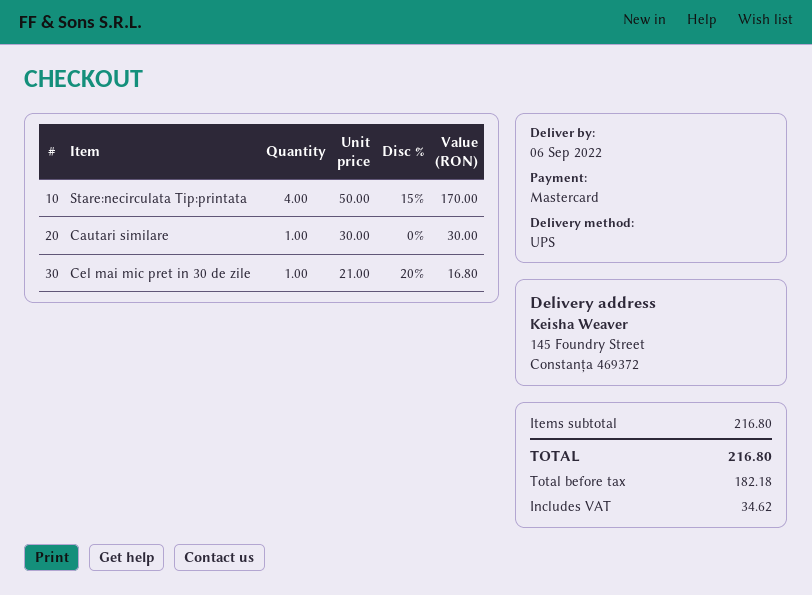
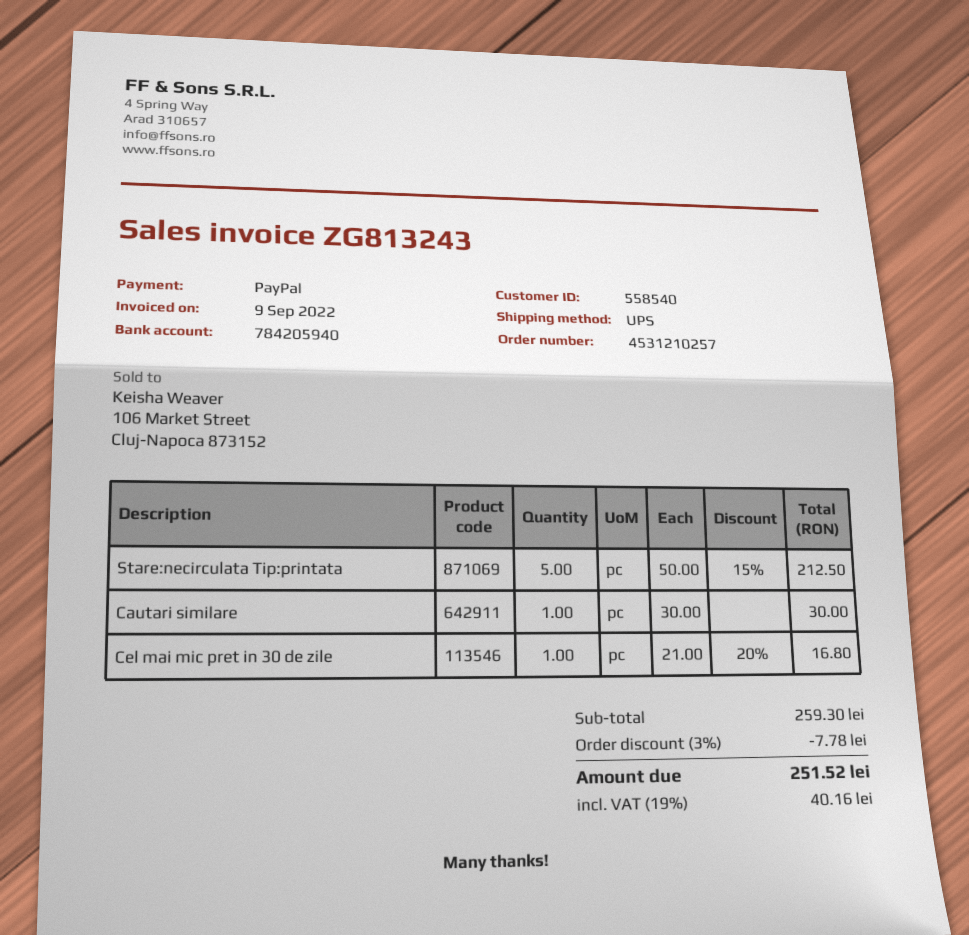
payment method: Mastercard -> PayPal
Stare:necirculata Tip:printata: 4 x 50.00 - 15% = 170.00 -> 5 x 50.00 - 15% = 212.50
subtotal: 216.80 -> 259.30
discount: none -> 3% = 7.78
tax: 34.62 -> 40.16
total: 216.80 -> 251.52

